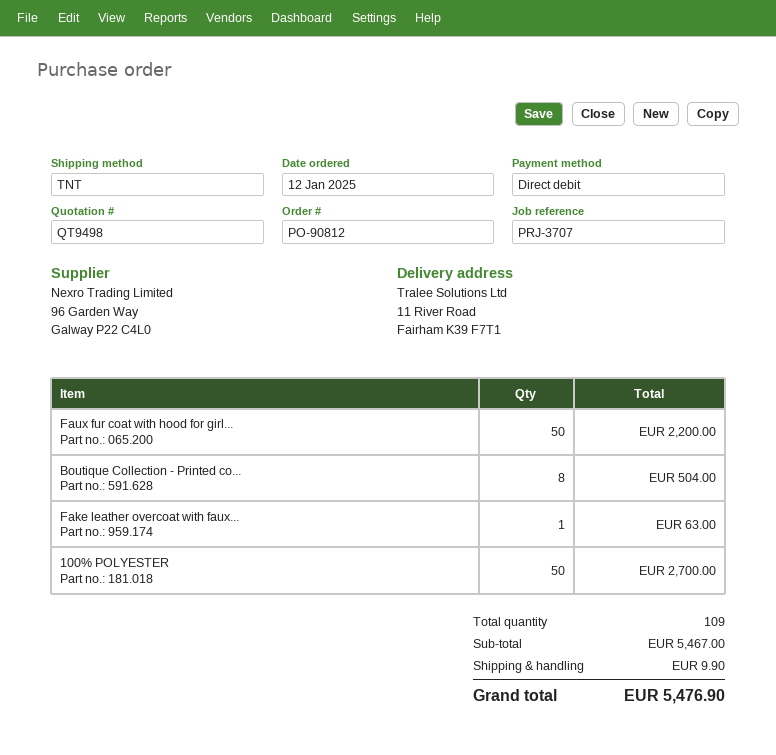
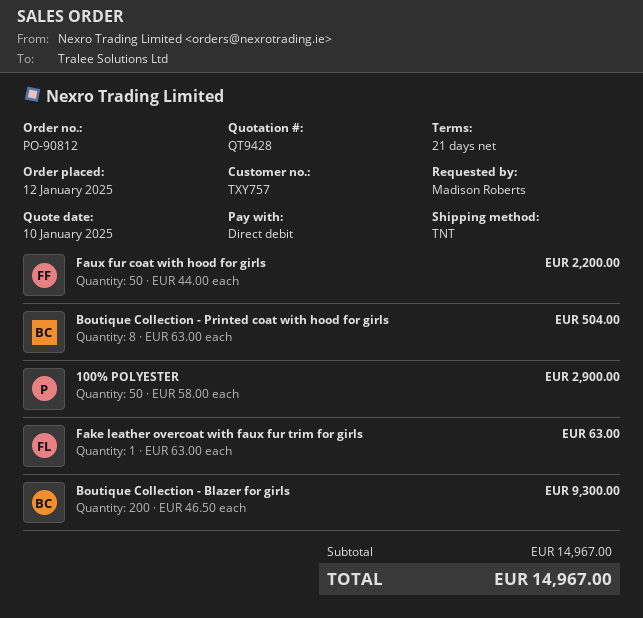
quote number: QT9498 -> QT9428
100% POLYESTER: 50 for 2700.00 -> 50 for 2900.00
Boutique Collection - Blazer for girls: none -> 200 for 9300.00
subtotal: 5467.00 -> 14967.00
shipping: 9.90 -> none
total: 5476.90 -> 14967.00

